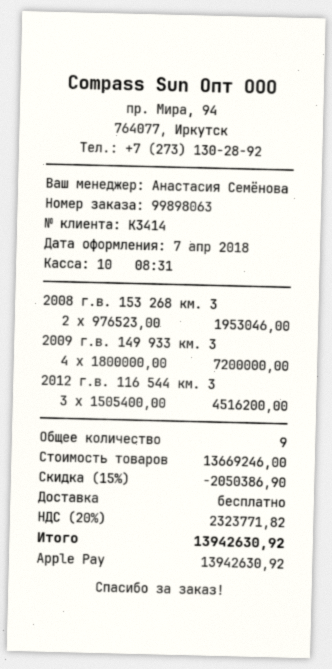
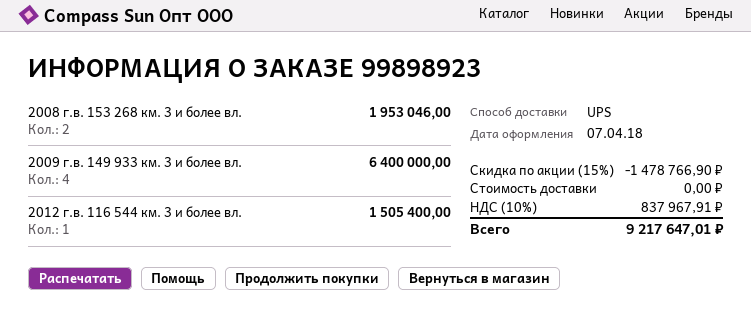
order number: 99898063 -> 99898923
2009 г.в. 149 933 км. 3: 4 for 7200000.00 -> 4 for 6400000.00
2012 г.в. 116 544 км. 3: 3 for 4516200.00 -> 1 for 1505400.00
discount: 15% = 2050386.90 -> 15% = 1478766.90
tax: 20% = 2323771.82 -> 10% = 837967.91
total: 13942630.92 -> 9217647.01

